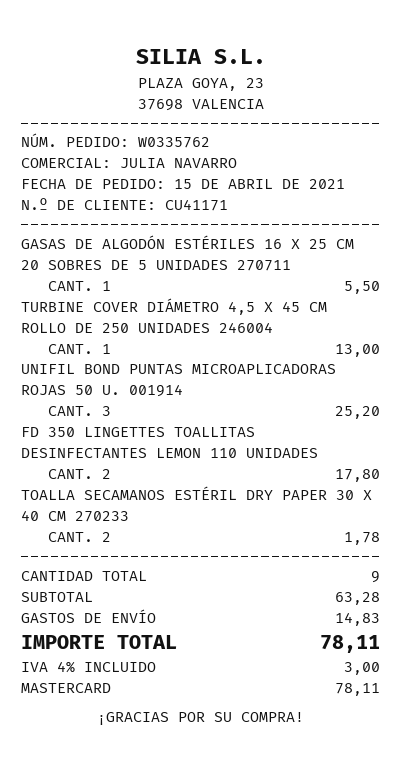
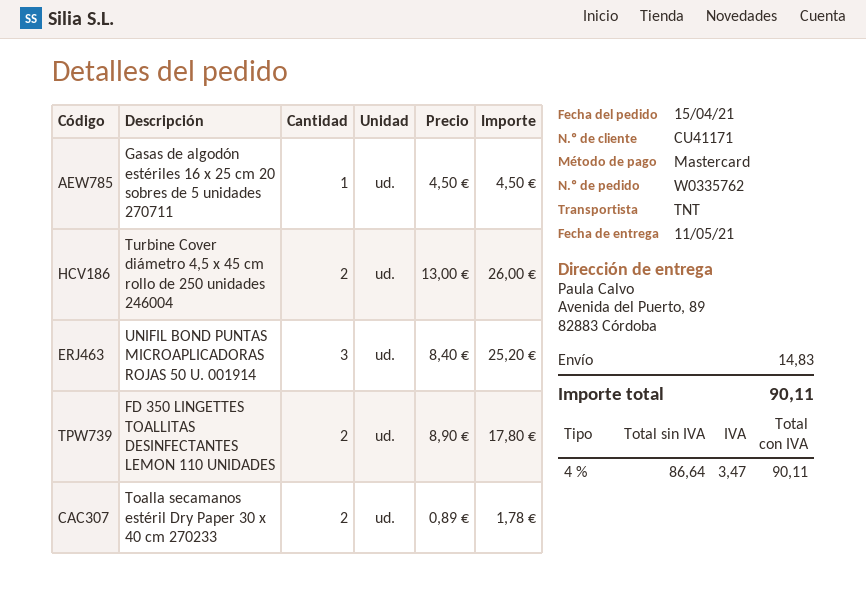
GASAS DE ALGODÓN ESTÉRILES 16 X 25 CM 20 SOBRES DE 5 UNIDADES 270711: 1 for 5.50 -> 1 for 4.50
TURBINE COVER DIÁMETRO 4,5 X 45 CM ROLLO DE 250 UNIDADES 246004: 1 for 13.00 -> 2 for 26.00
tax: 4% = 3.00 -> 4% = 3.47
total: 78.11 -> 90.11

